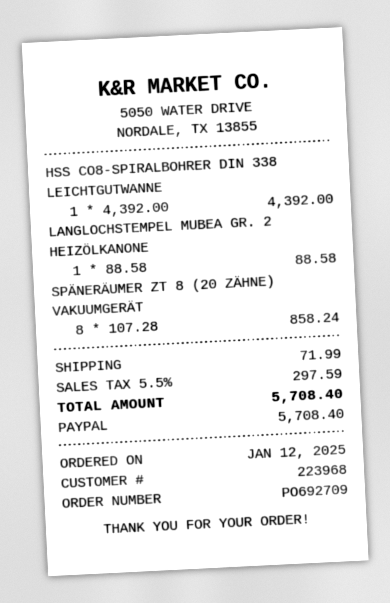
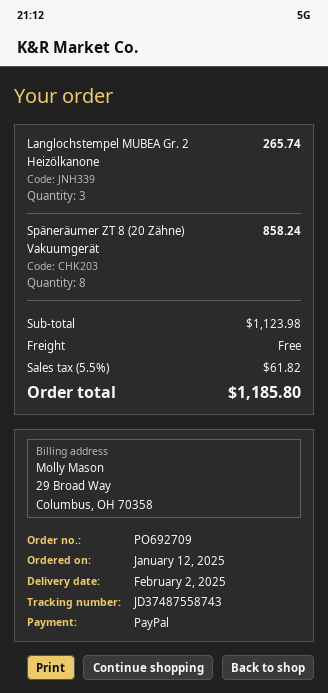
HSS CO8-SPIRALBOHRER DIN 338 LEICHTGUTWANNE: 1 for 4392.00 -> none
LANGLOCHSTEMPEL MUBEA GR. 2 HEIZÖLKANONE: 1 for 88.58 -> 3 for 265.74
shipping: 71.99 -> 0.00
tax: 5.5% = 297.59 -> 5.5% = 61.82
total: 5708.40 -> 1185.80

